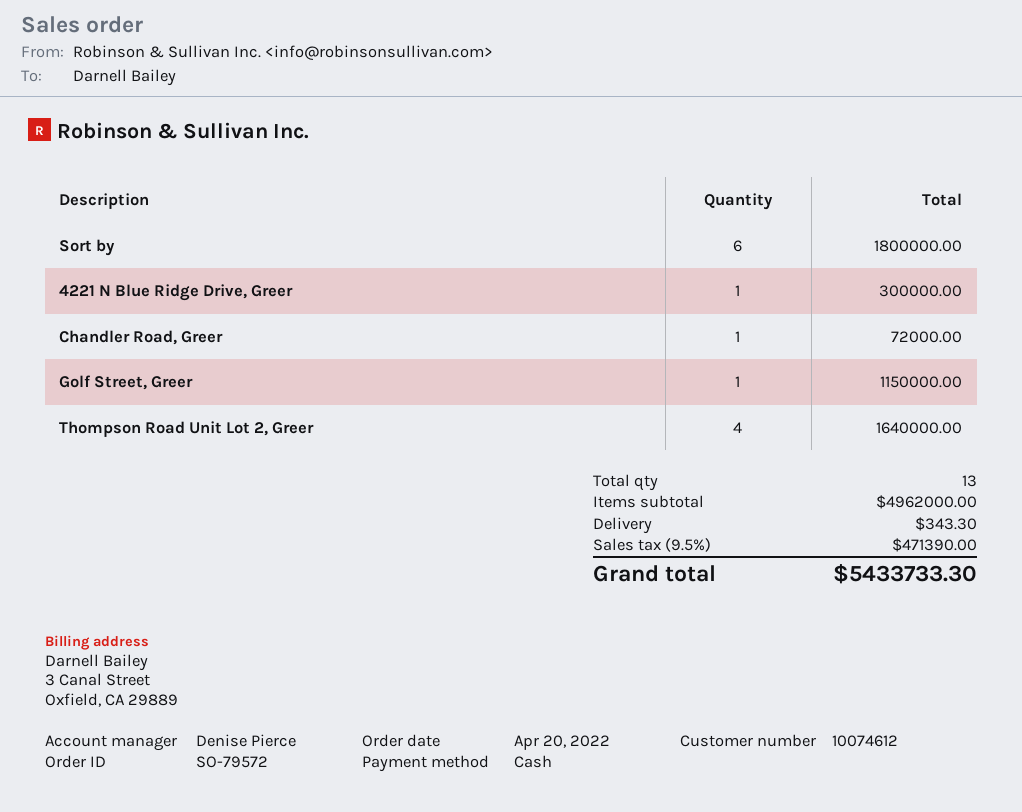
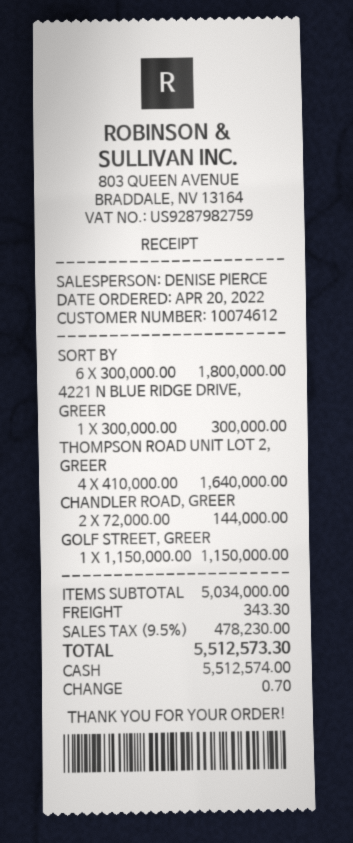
Chandler Road, Greer: 1 for 72000.00 -> 2 for 144000.00
subtotal: 4962000.00 -> 5034000.00
tax: 9.5% = 471390.00 -> 9.5% = 478230.00
total: 5433733.30 -> 5512573.30

